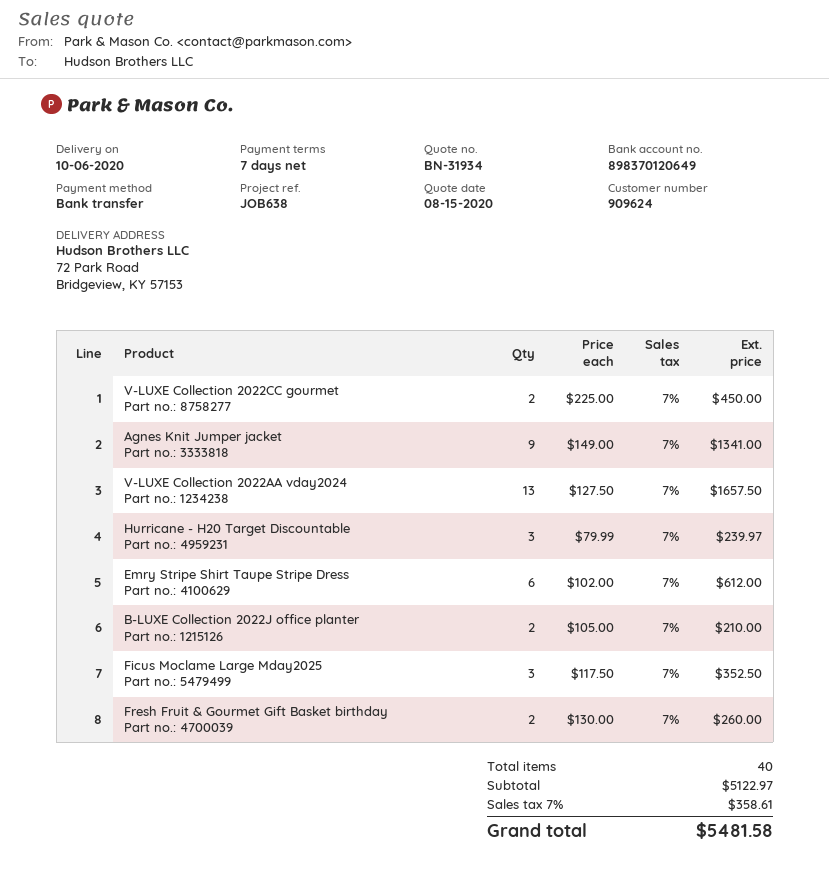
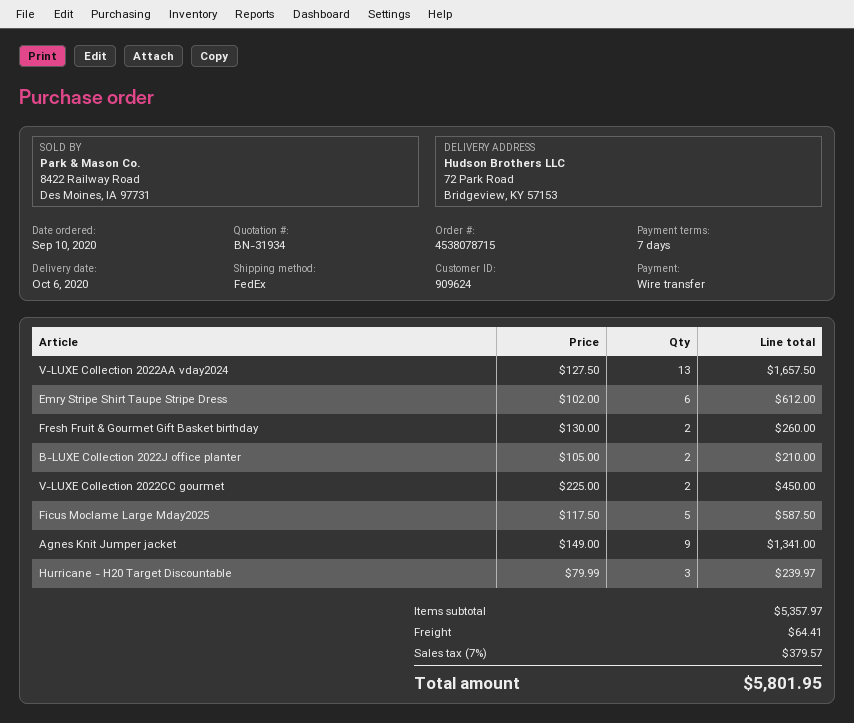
Ficus Moclame Large Mday2025: 3 x 117.50 = 352.50 -> 5 x 117.50 = 587.50
subtotal: 5122.97 -> 5357.97
shipping: none -> 64.41
tax: 7% = 358.61 -> 7% = 379.57
total: 5481.58 -> 5801.95

